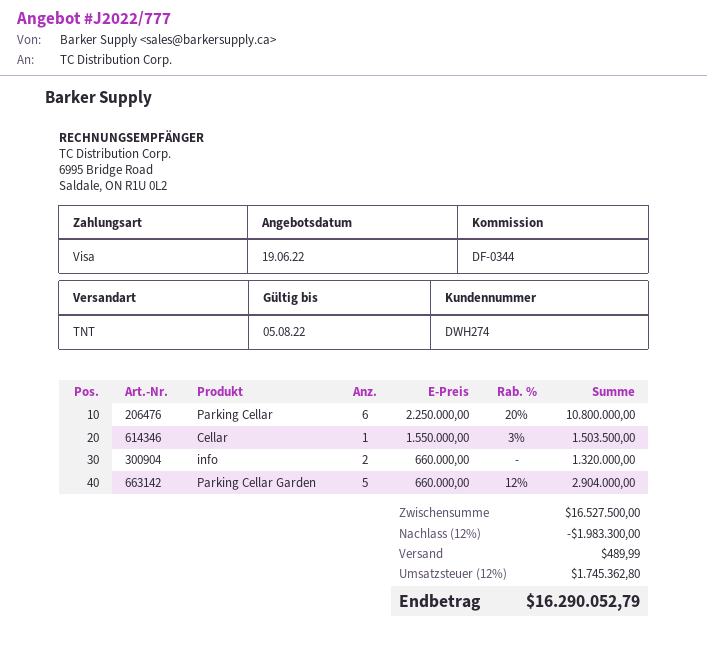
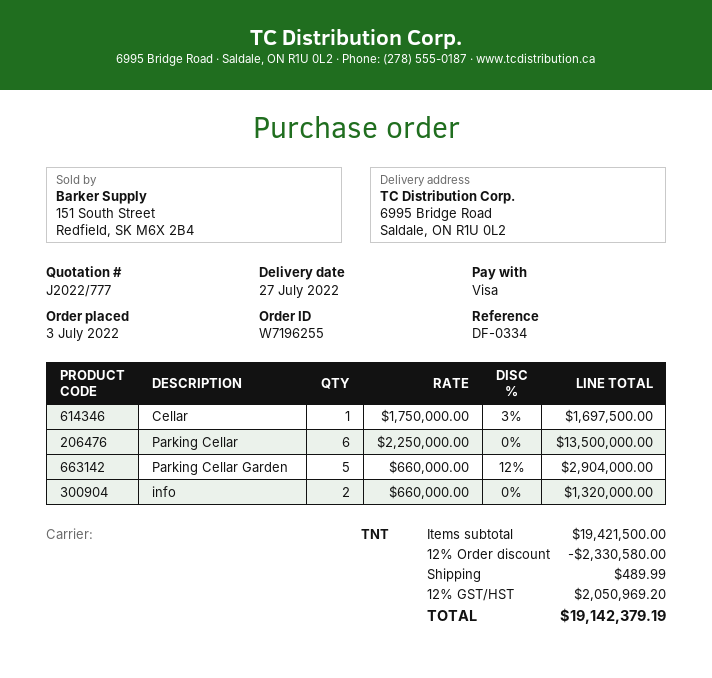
reference: DF-0344 -> DF-0334
Parking Cellar: 6 x 2250000.00 - 20% = 10800000.00 -> 6 x 2250000.00 = 13500000.00
Cellar: 1 x 1550000.00 - 3% = 1503500.00 -> 1 x 1750000.00 - 3% = 1697500.00
subtotal: 16527500.00 -> 19421500.00
discount: 12% = 1983300.00 -> 12% = 2330580.00
tax: 12% = 1745362.80 -> 12% = 2050969.20
total: 16290052.79 -> 19142379.19

